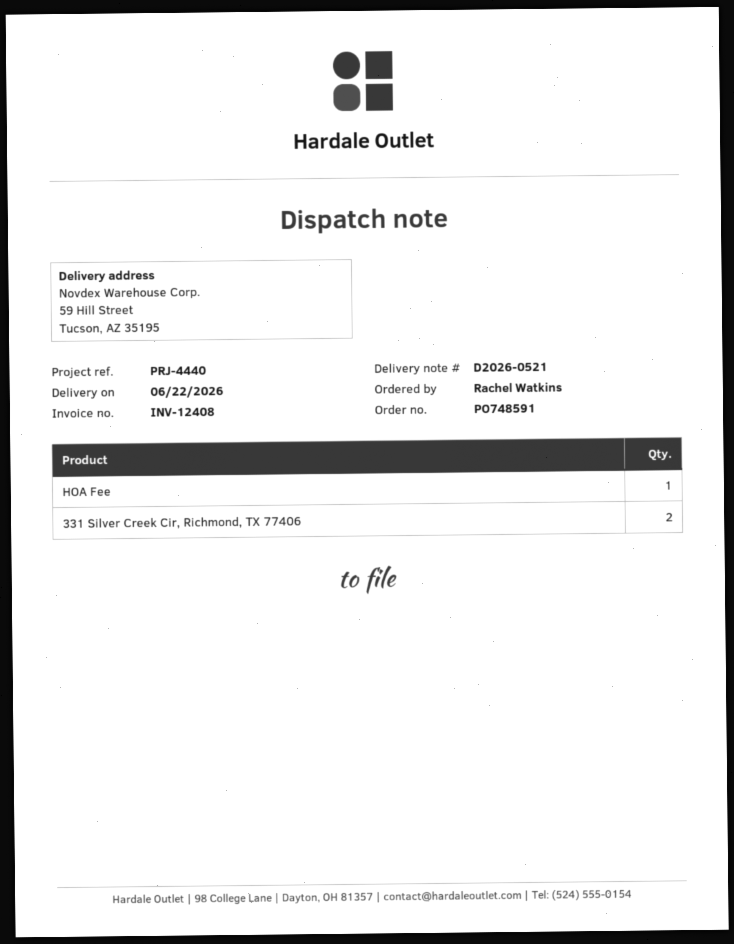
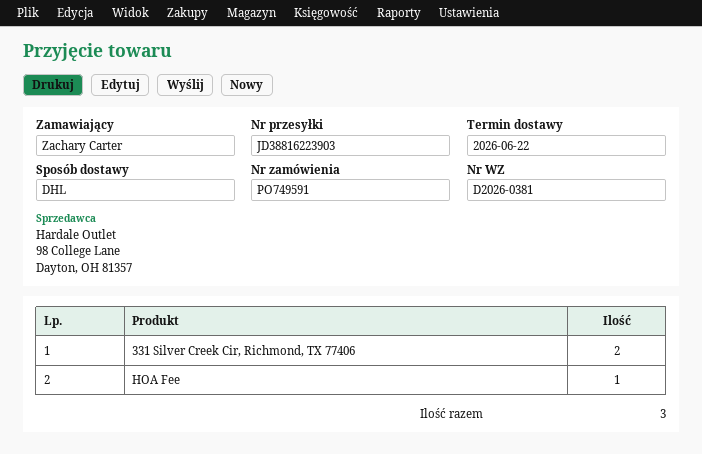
order number: PO748591 -> PO749591
delivery note number: D2026-0521 -> D2026-0381
ordered by: Rachel Watkins -> Zachary Carter

